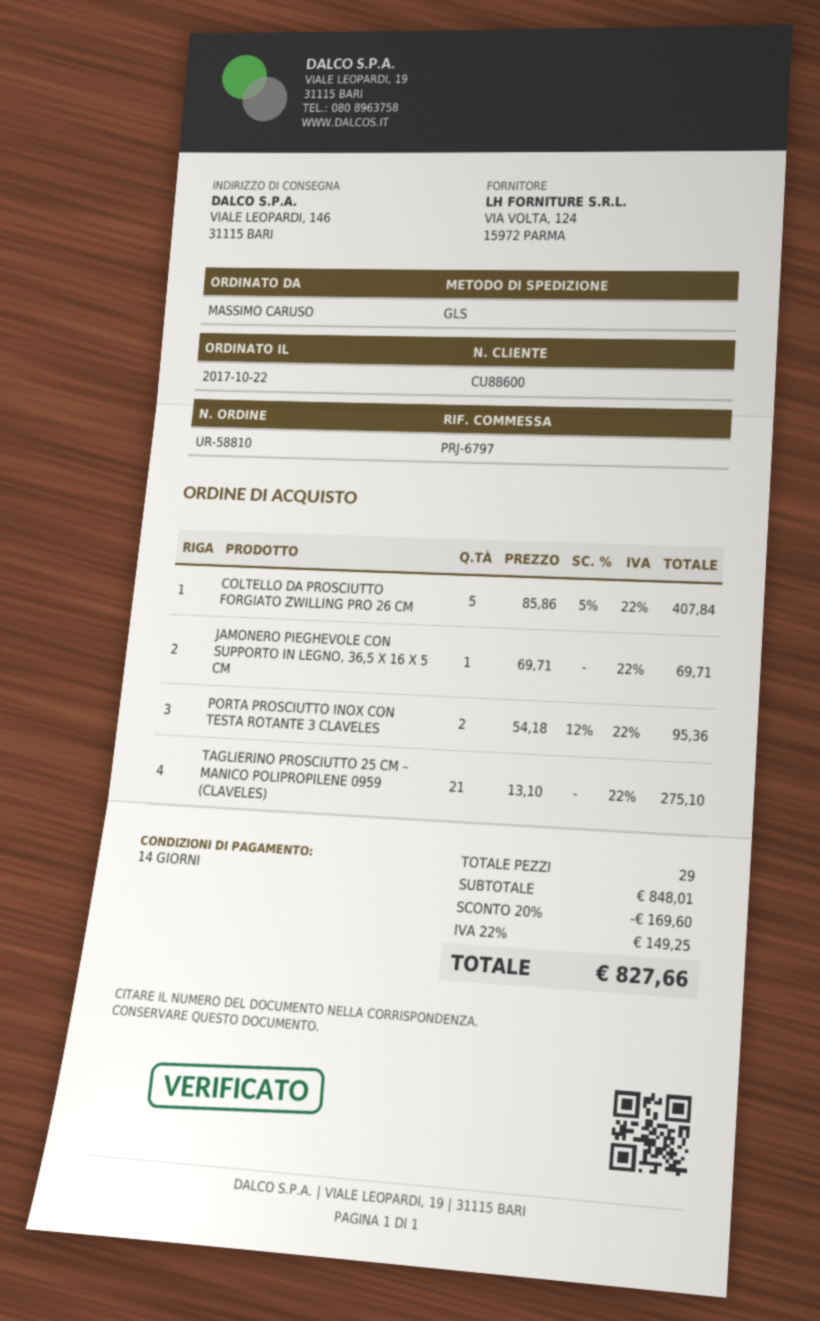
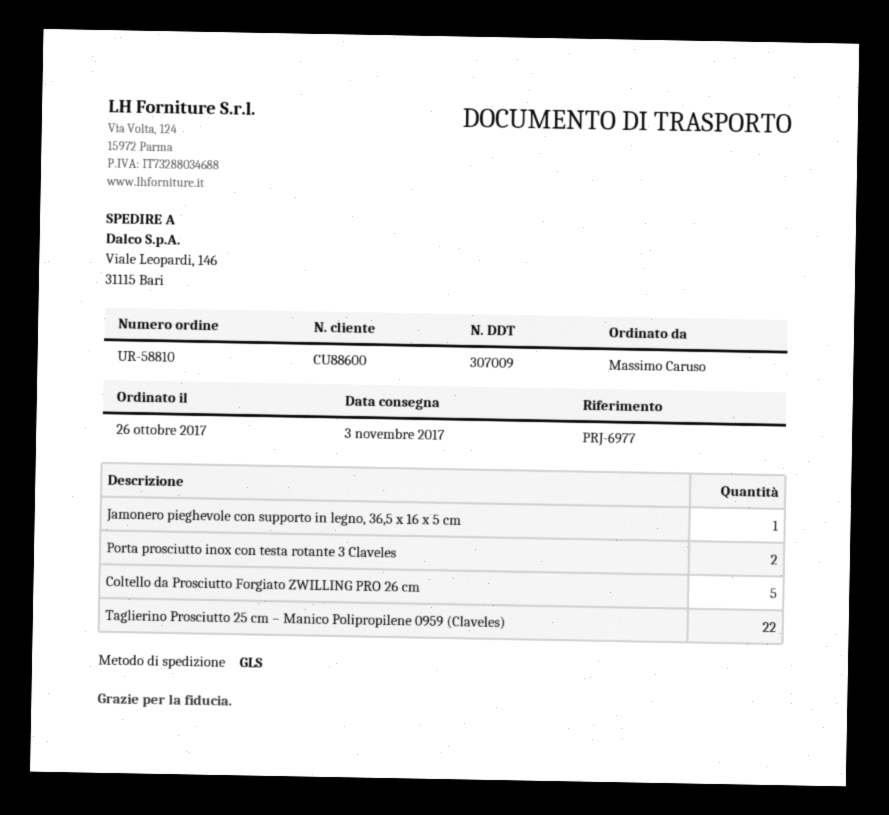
order date: 2017-10-22 -> 2017-10-26
reference: PRJ-6797 -> PRJ-6977
TAGLIERINO PROSCIUTTO 25 CM – MANICO POLIPROPILENE 0959 (CLAVELES): 21 -> 22

